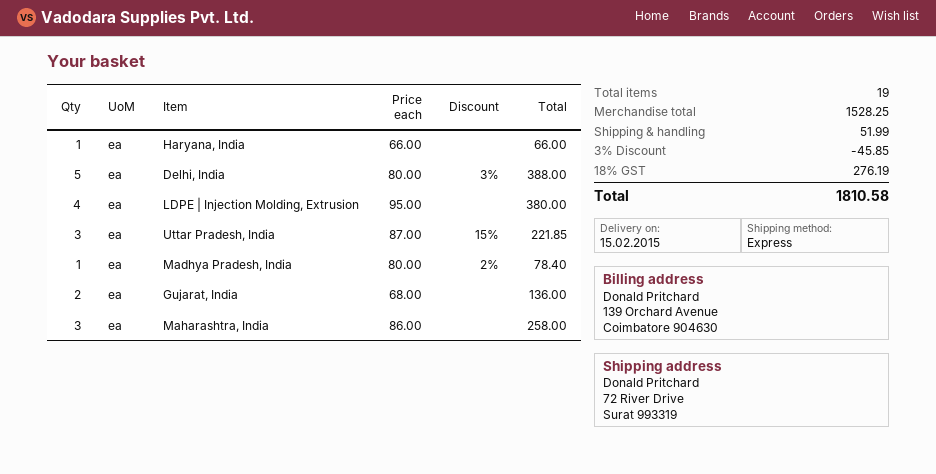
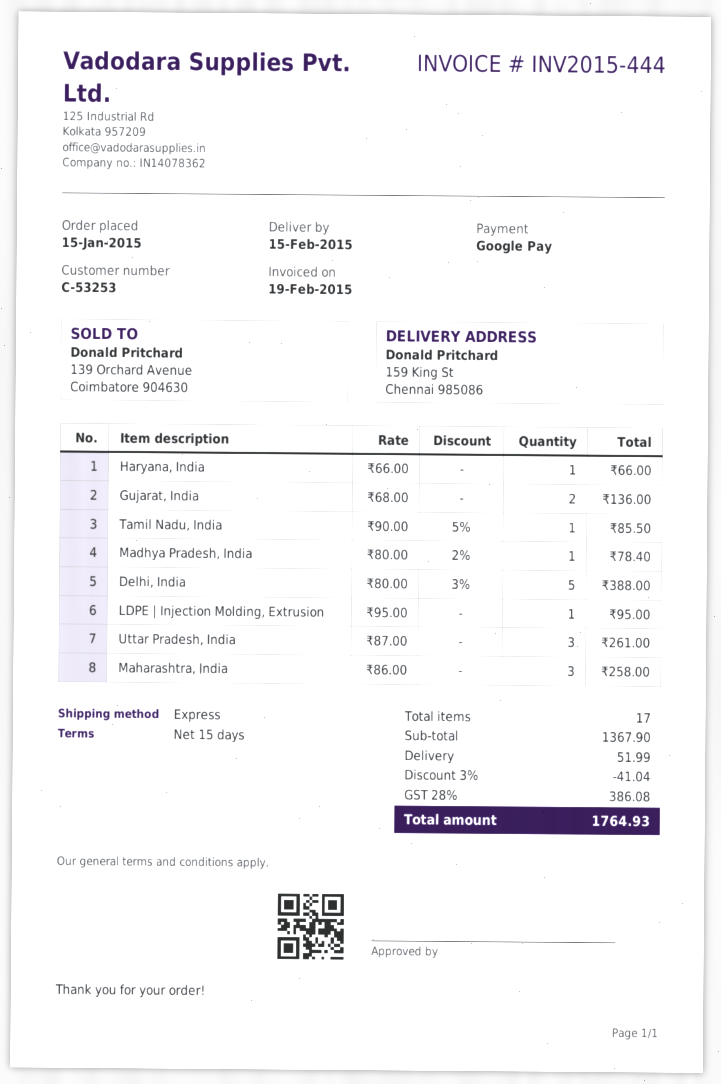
ship to: 72 River Drive, Surat 993319 -> 159 King St, Chennai 985086
LDPE | Injection Molding, Extrusion: 4 x 95.00 = 380.00 -> 1 x 95.00 = 95.00
Uttar Pradesh, India: 3 x 87.00 - 15% = 221.85 -> 3 x 87.00 = 261.00
Tamil Nadu, India: none -> 1 x 90.00 - 5% = 85.50
total quantity: 19 -> 17
subtotal: 1528.25 -> 1367.90
discount: 3% = 45.85 -> 3% = 41.04
tax: 18% = 276.19 -> 28% = 386.08
total: 1810.58 -> 1764.93

